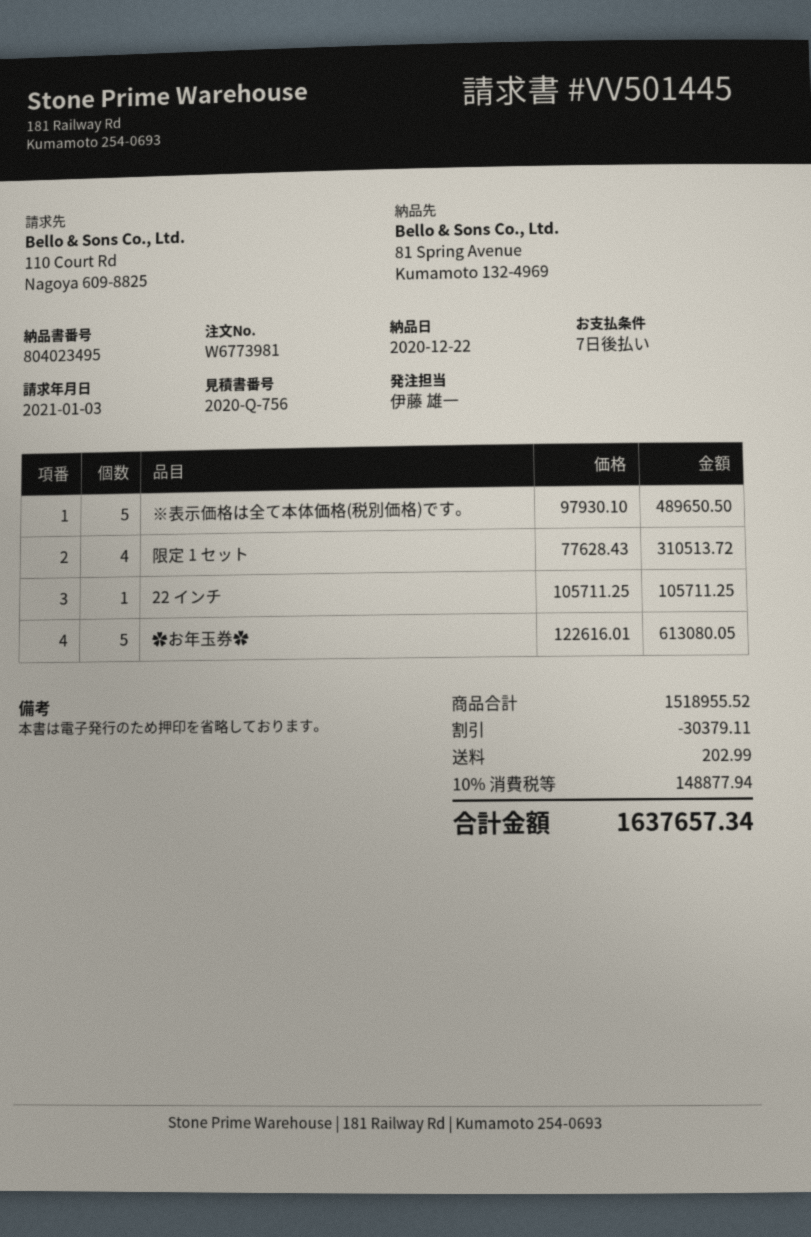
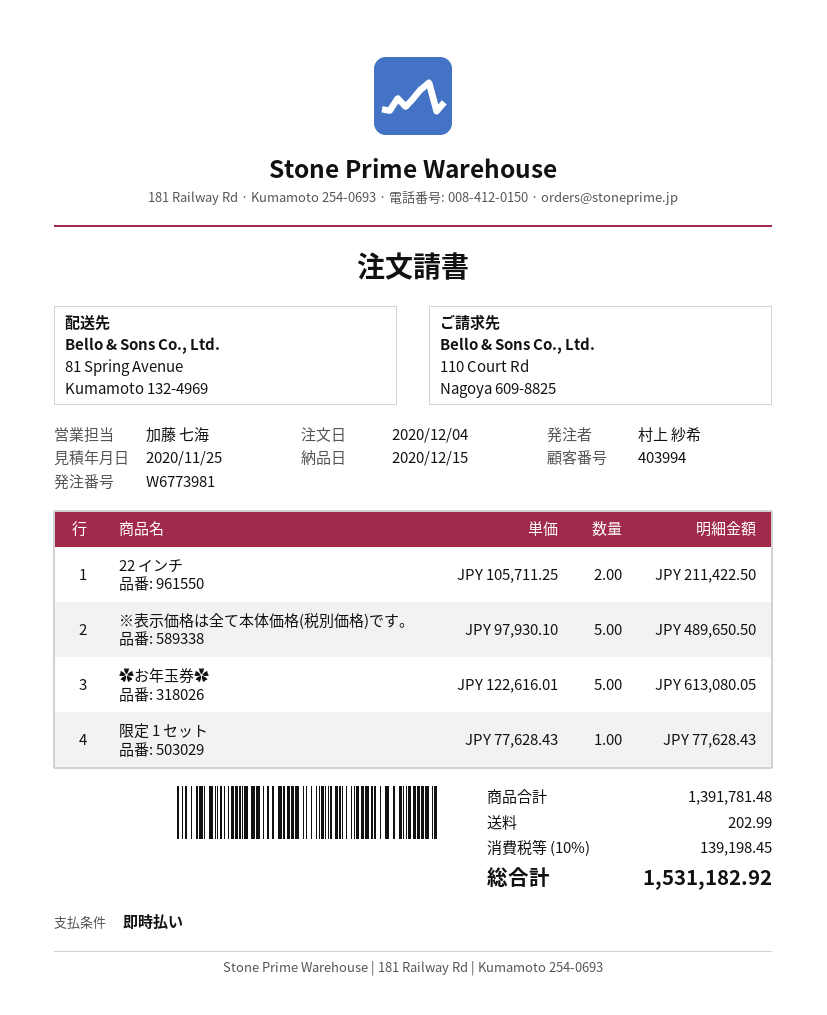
delivery date: 2020-12-22 -> 2020-12-15
payment terms: 7 days -> on receipt
ordered by: 伊藤 雄一 -> 村上 紗希
限定 1 セット: 4 x 77628.43 = 310513.72 -> 1 x 77628.43 = 77628.43
22 インチ: 1 x 105711.25 = 105711.25 -> 2 x 105711.25 = 211422.50
subtotal: 1518955.52 -> 1391781.48
discount: 30379.11 -> none
tax: 10% = 148877.94 -> 10% = 139198.45
total: 1637657.34 -> 1531182.92

